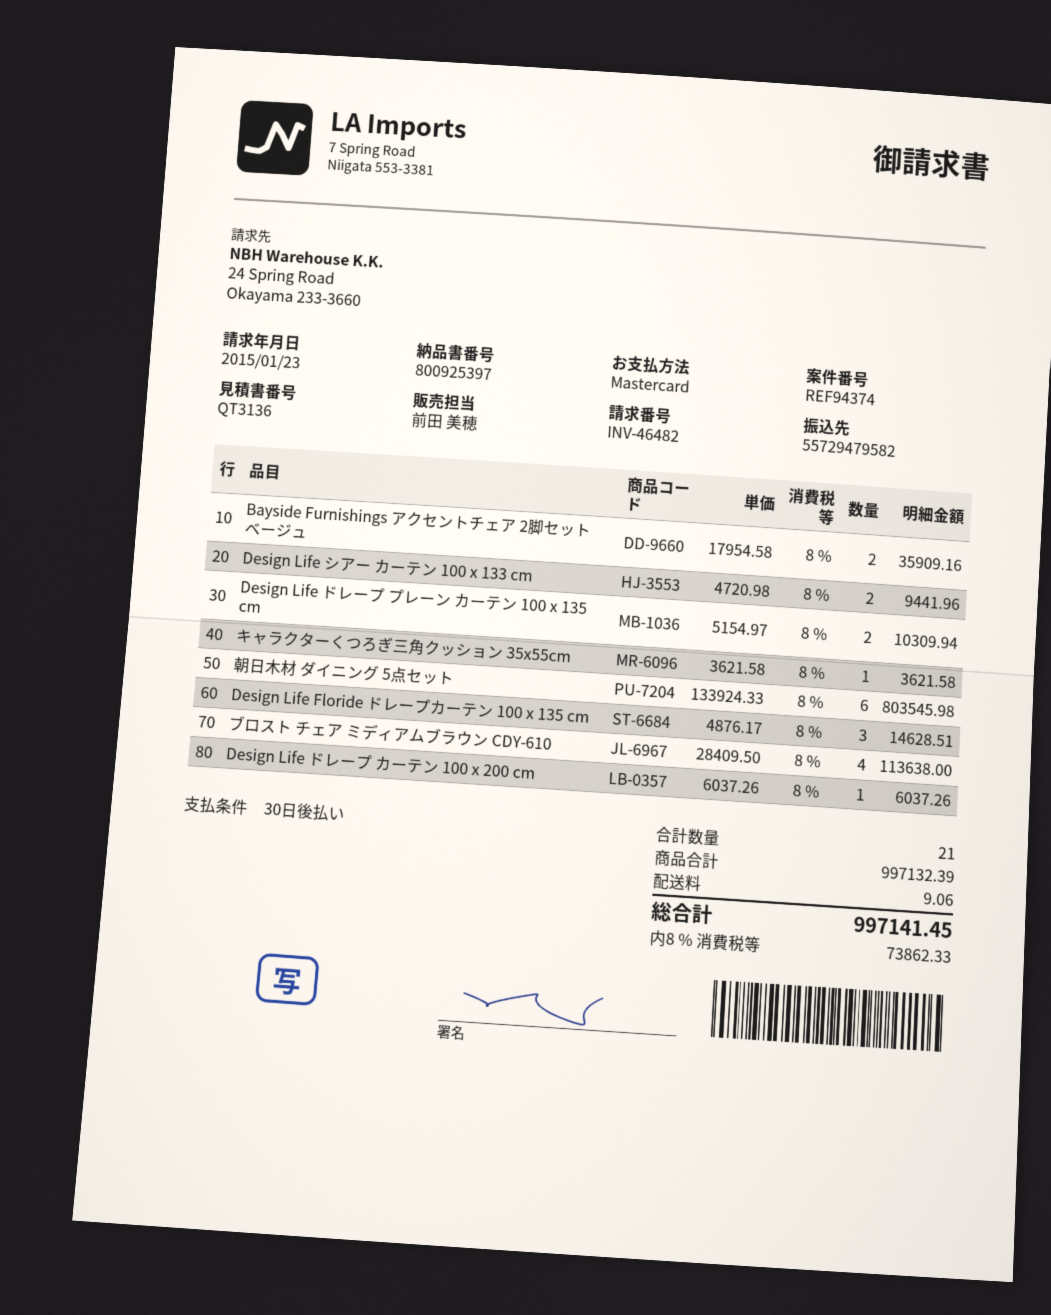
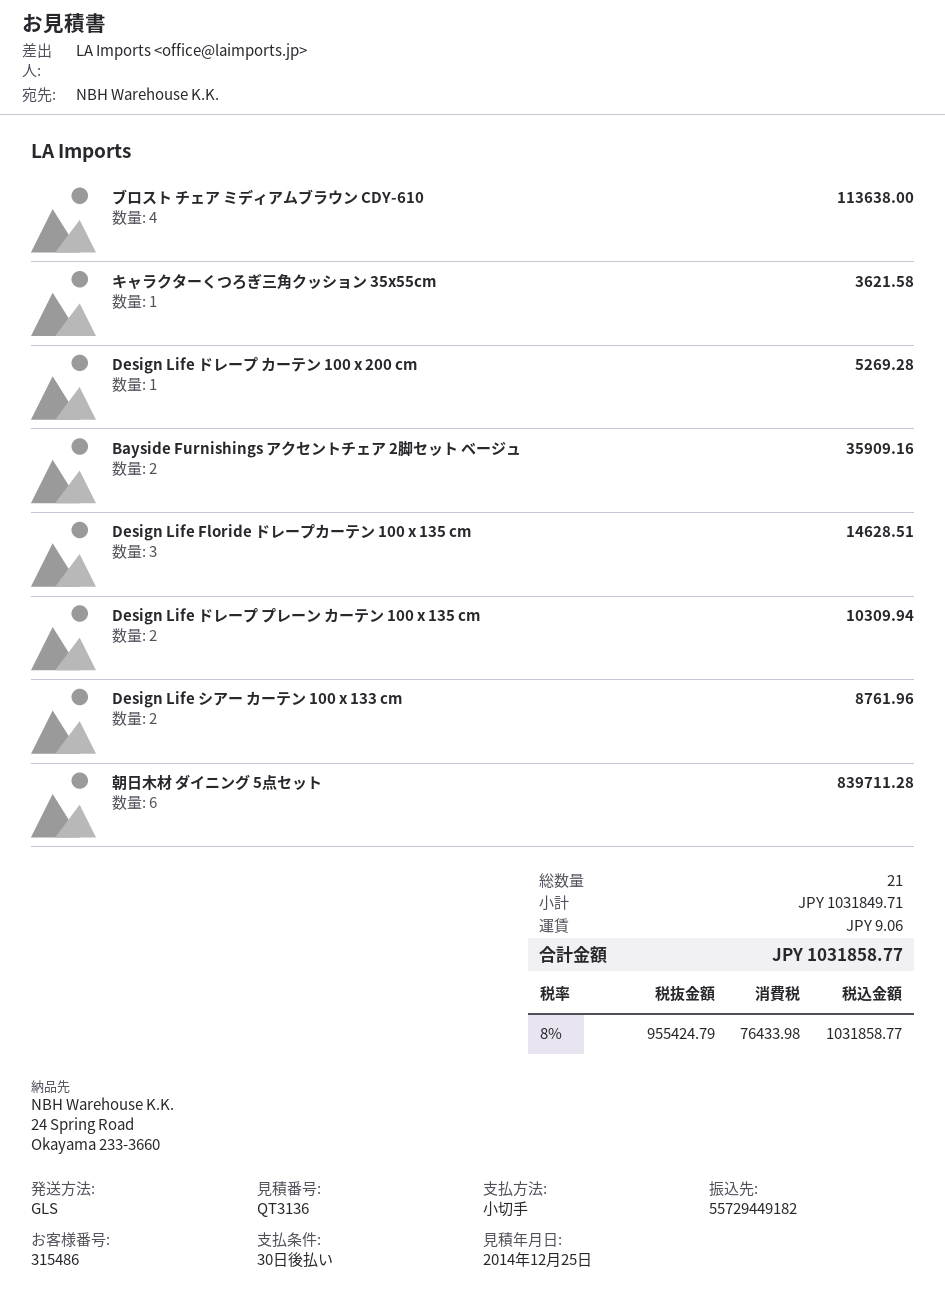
payment method: Mastercard -> cheque
bank account: 55729479582 -> 55729449182
Design Life シアー カーテン 100 x 133 cm: 2 for 9441.96 -> 2 for 8761.96
朝日木材 ダイニング 5点セット: 6 for 803545.98 -> 6 for 839711.28
Design Life ドレープ カーテン 100 x 200 cm: 1 for 6037.26 -> 1 for 5269.28
subtotal: 997132.39 -> 1031849.71
tax: 8% = 73862.33 -> 8% = 76433.98
total: 997141.45 -> 1031858.77

